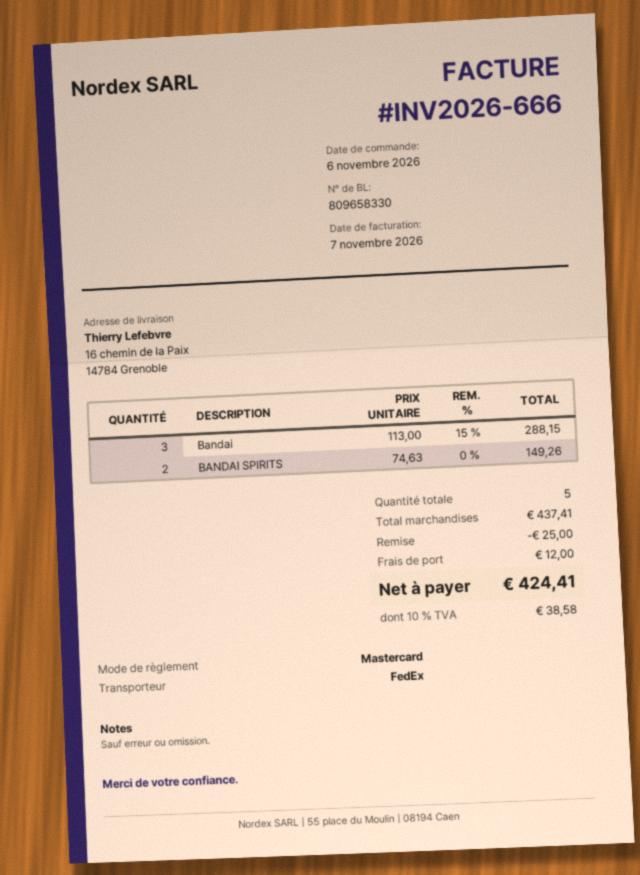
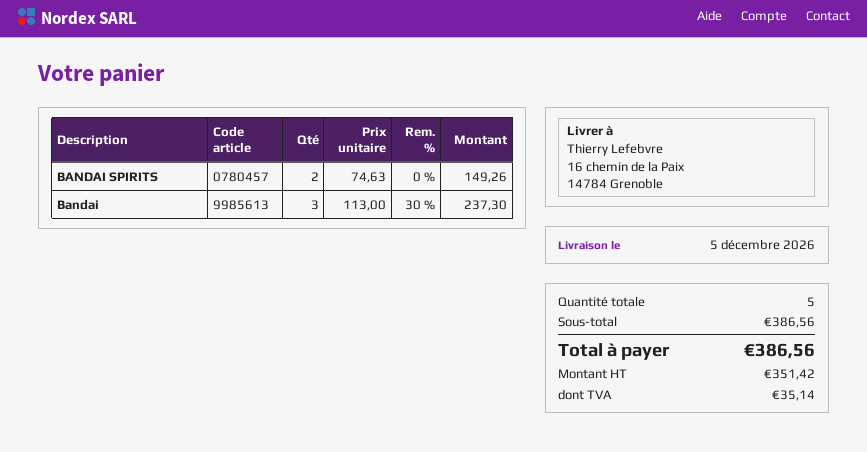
Bandai: 3 x 113.00 - 15% = 288.15 -> 3 x 113.00 - 30% = 237.30
subtotal: 437.41 -> 386.56
discount: 25.00 -> none
shipping: 12.00 -> none
tax: 38.58 -> 35.14
total: 424.41 -> 386.56

